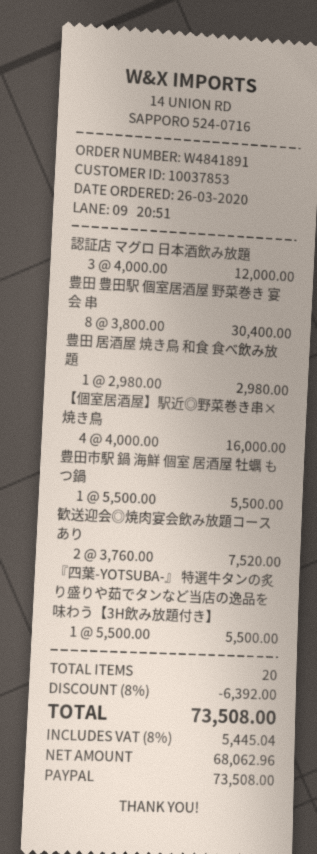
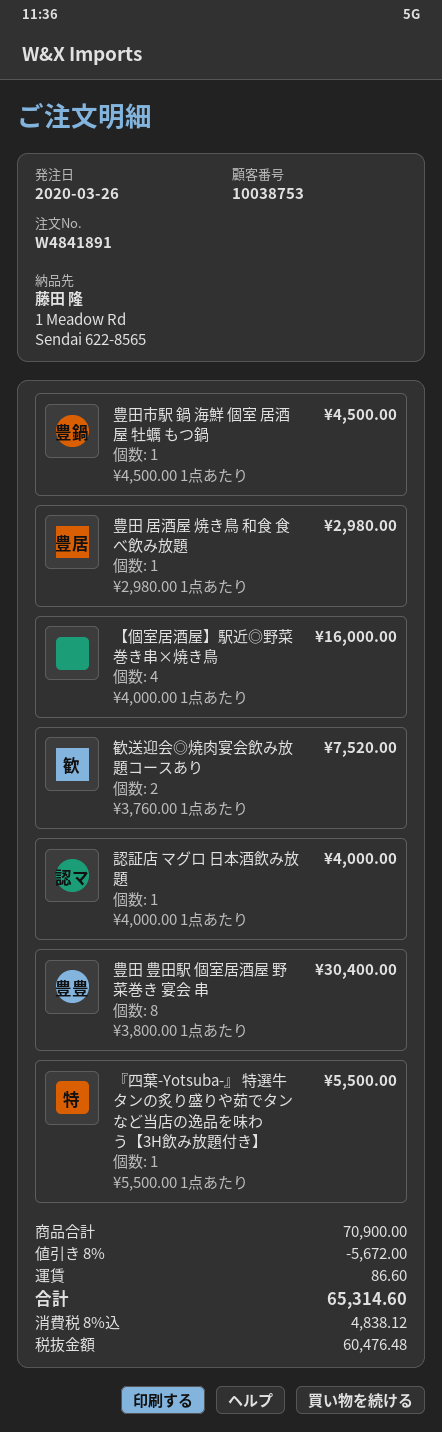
customer number: 10037853 -> 10038753
認証店 マグロ 日本酒飲み放題: 3 x 4000.00 = 12000.00 -> 1 x 4000.00 = 4000.00
豊田市駅 鍋 海鮮 個室 居酒屋 牡蠣 もつ鍋: 1 x 5500.00 = 5500.00 -> 1 x 4500.00 = 4500.00
discount: 8% = 6392.00 -> 8% = 5672.00
shipping: none -> 86.60
net: 68062.96 -> 60476.48
tax: 8% = 5445.04 -> 8% = 4838.12
total: 73508.00 -> 65314.60

